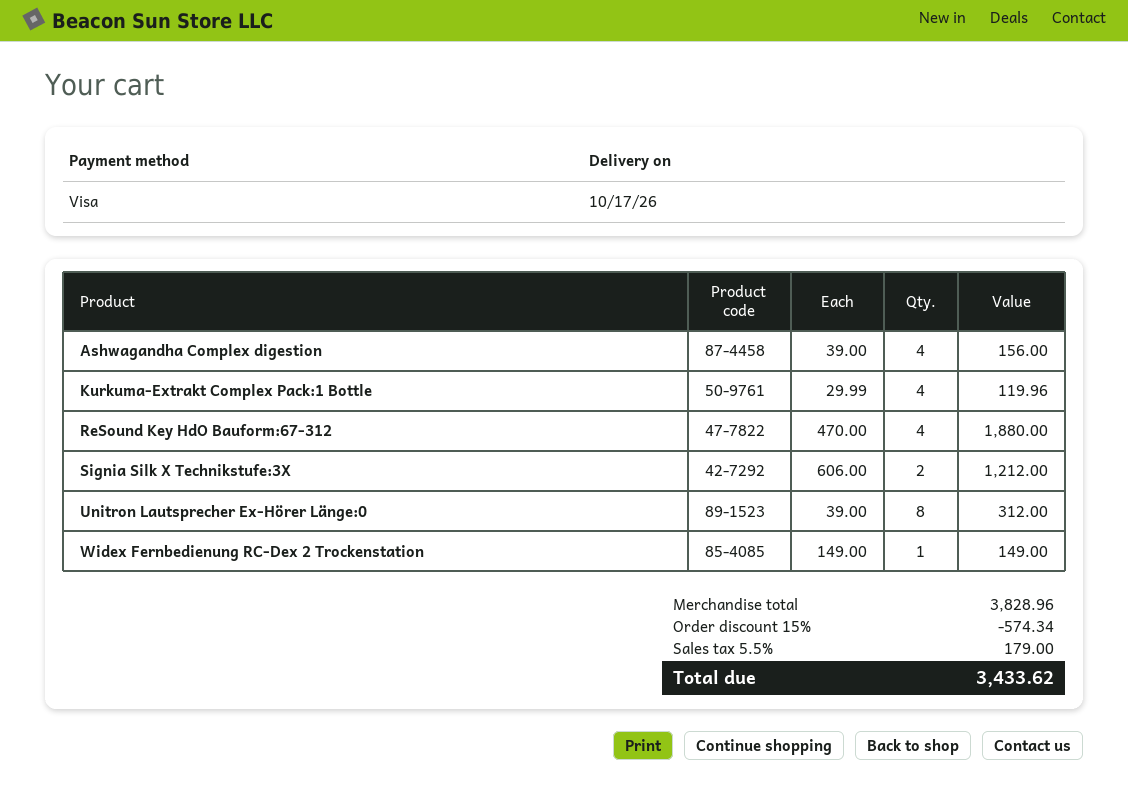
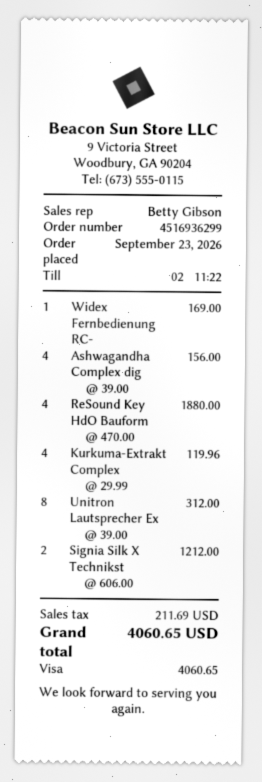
Widex Fernbedienung RC-Dex 2 Trockenstation: 1 x 149.00 = 149.00 -> 1 x 169.00 = 169.00
discount: 15% = 574.34 -> none
tax: 179.00 -> 211.69
total: 3433.62 -> 4060.65

